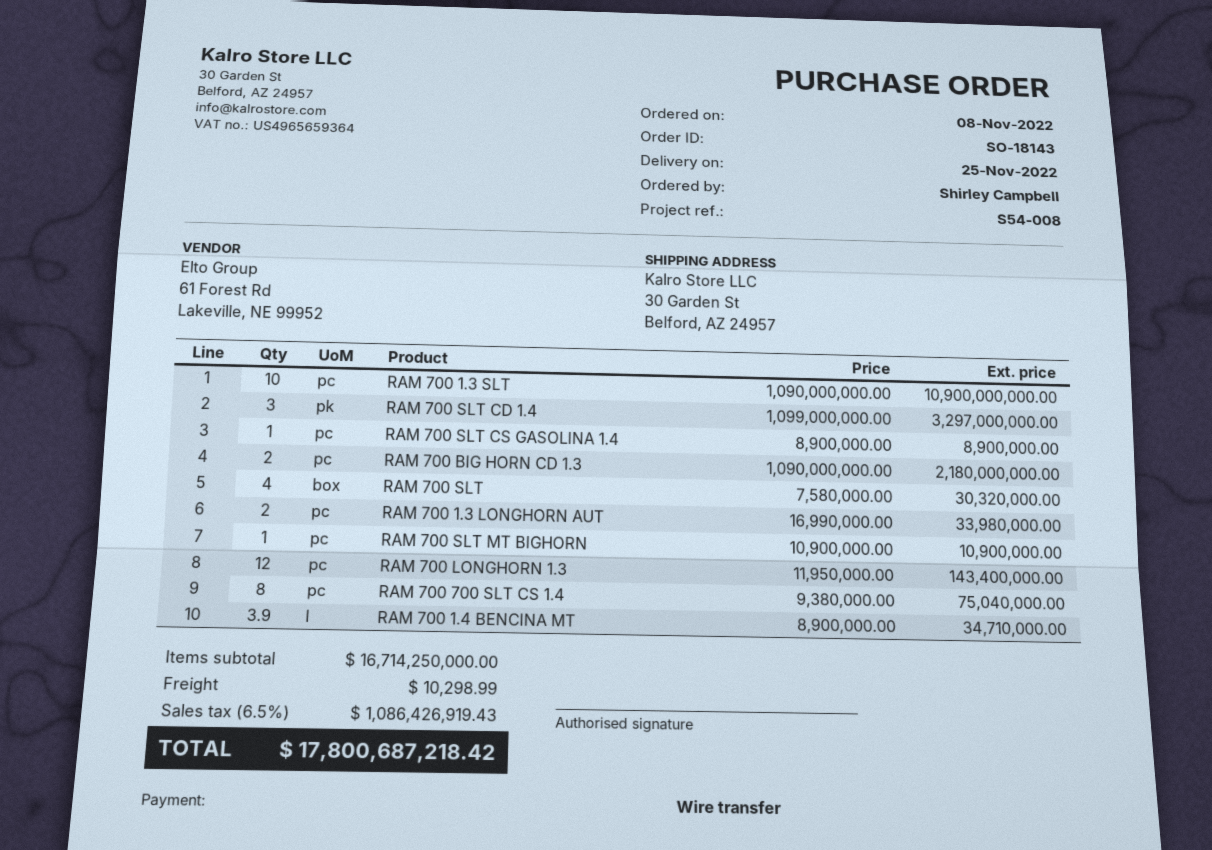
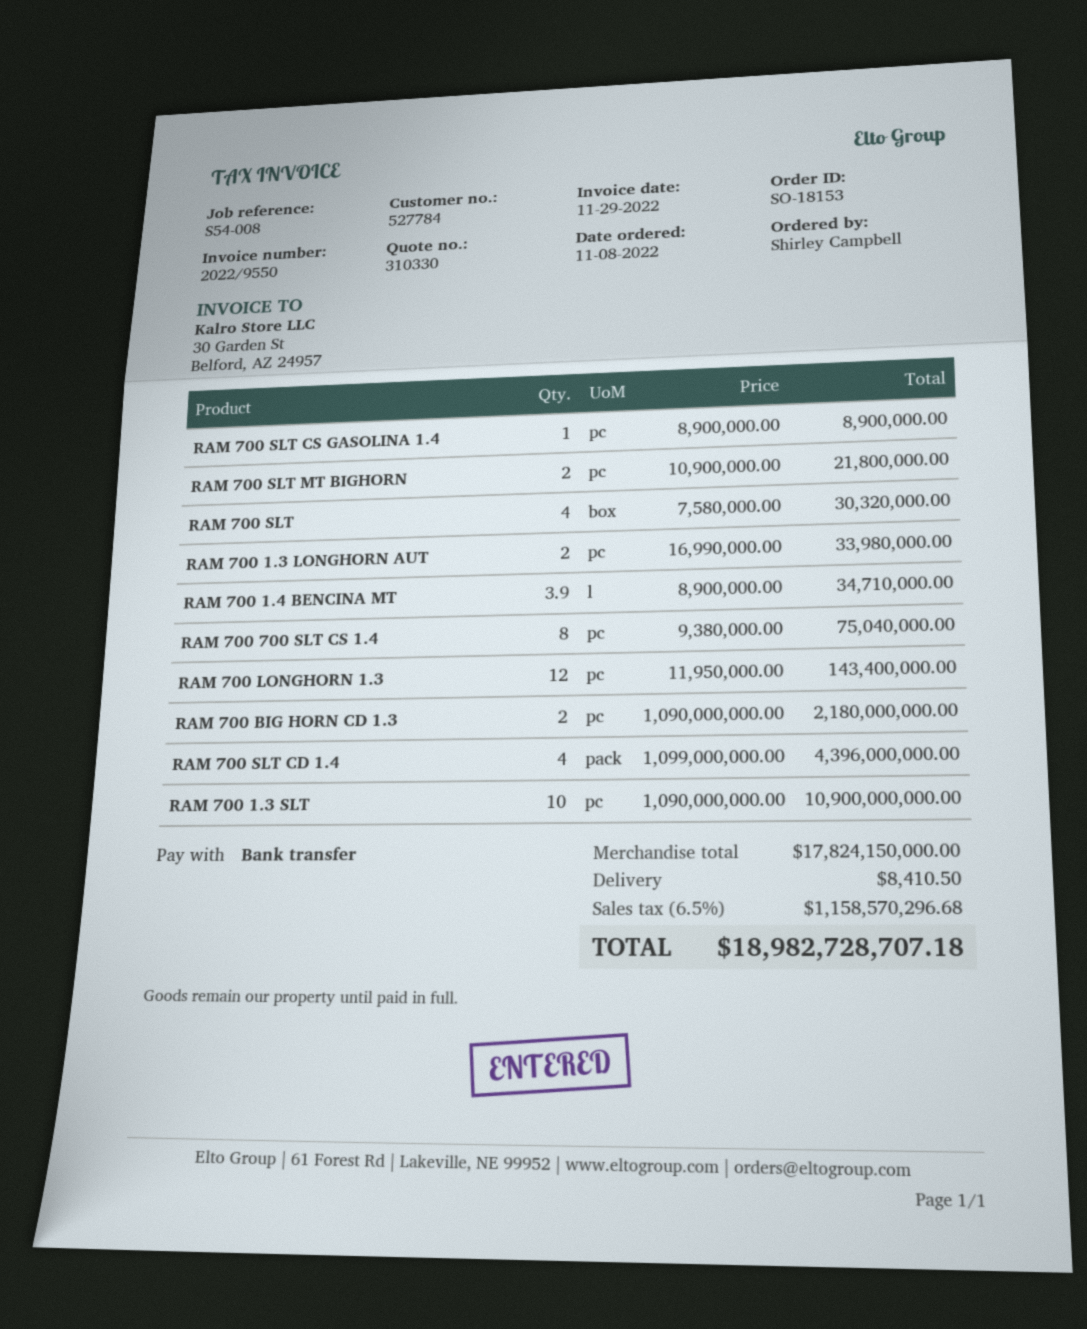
order number: SO-18143 -> SO-18153
RAM 700 SLT CD 1.4: 3 x 1099000000.00 = 3297000000.00 -> 4 x 1099000000.00 = 4396000000.00
RAM 700 SLT MT BIGHORN: 1 x 10900000.00 = 10900000.00 -> 2 x 10900000.00 = 21800000.00
subtotal: 16714250000.00 -> 17824150000.00
shipping: 10298.99 -> 8410.50
tax: 6.5% = 1086426919.43 -> 6.5% = 1158570296.68
total: 17800687218.42 -> 18982728707.18

